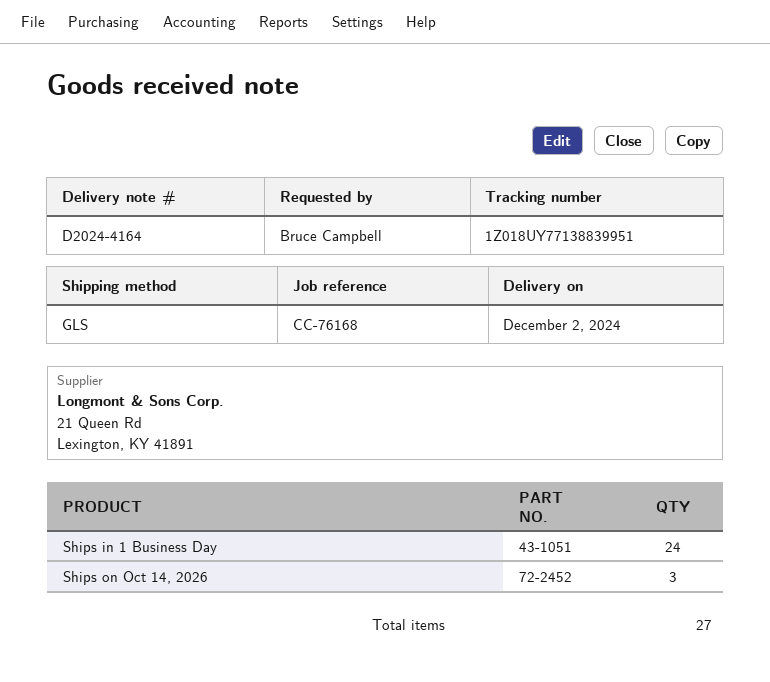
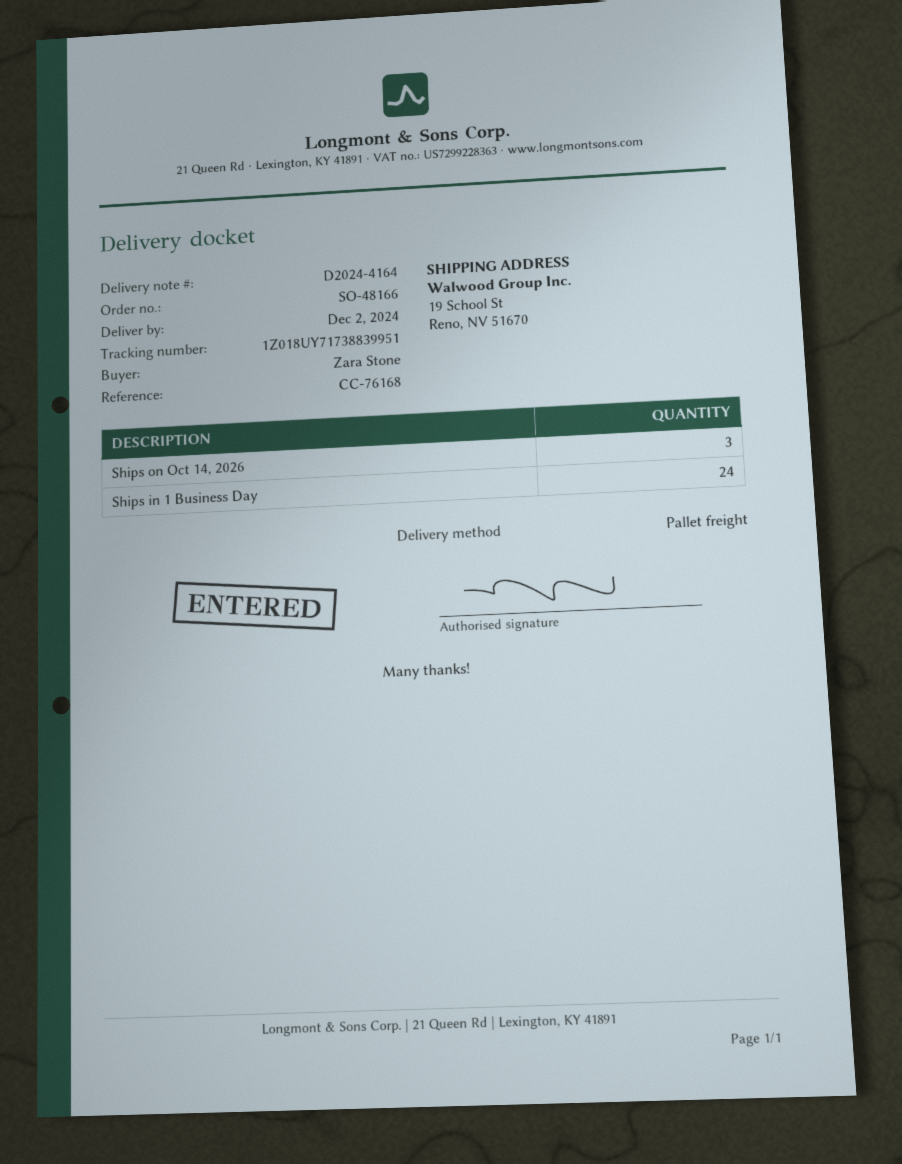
ordered by: Bruce Campbell -> Zara Stone
shipping method: GLS -> pallet freight
tracking number: 1Z018UY77138839951 -> 1Z018UY71738839951

